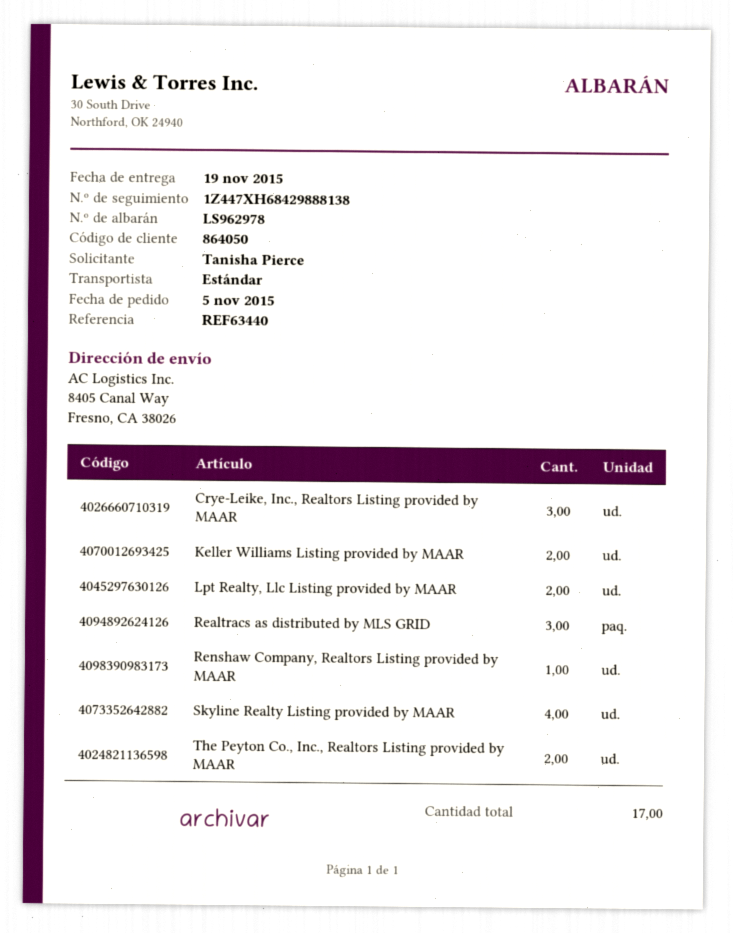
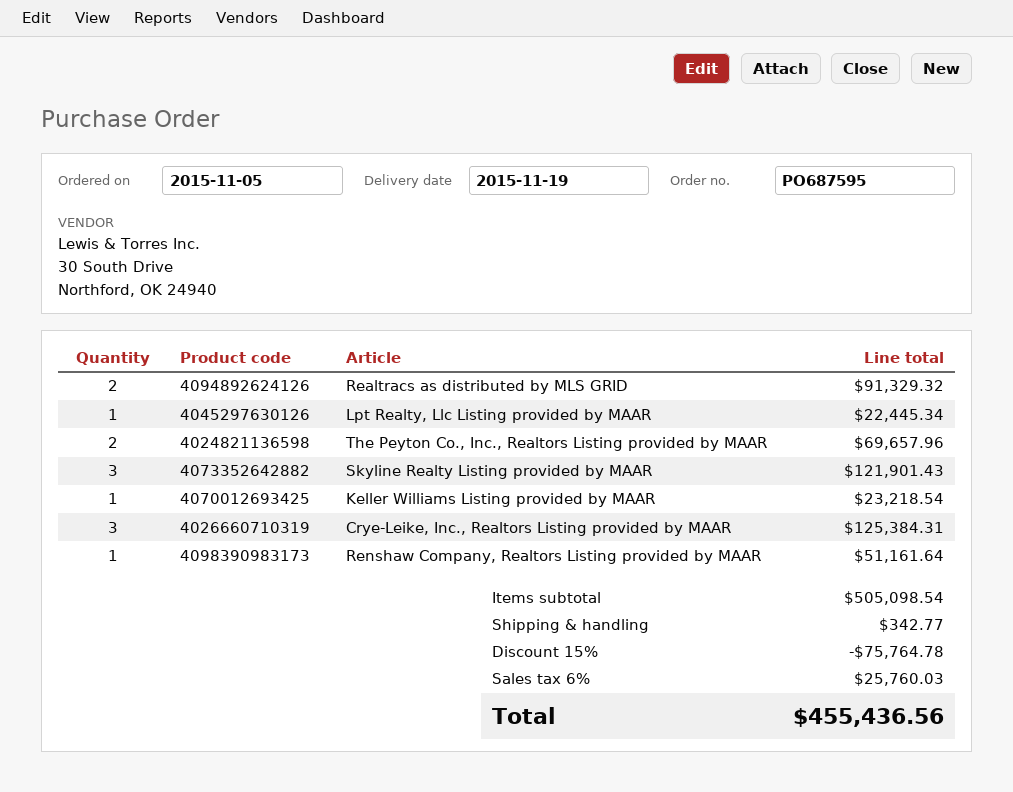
Keller Williams Listing provided by MAAR: 2 -> 1
Lpt Realty, Llc Listing provided by MAAR: 2 -> 1
Realtracs as distributed by MLS GRID: 3 -> 2
Skyline Realty Listing provided by MAAR: 4 -> 3

